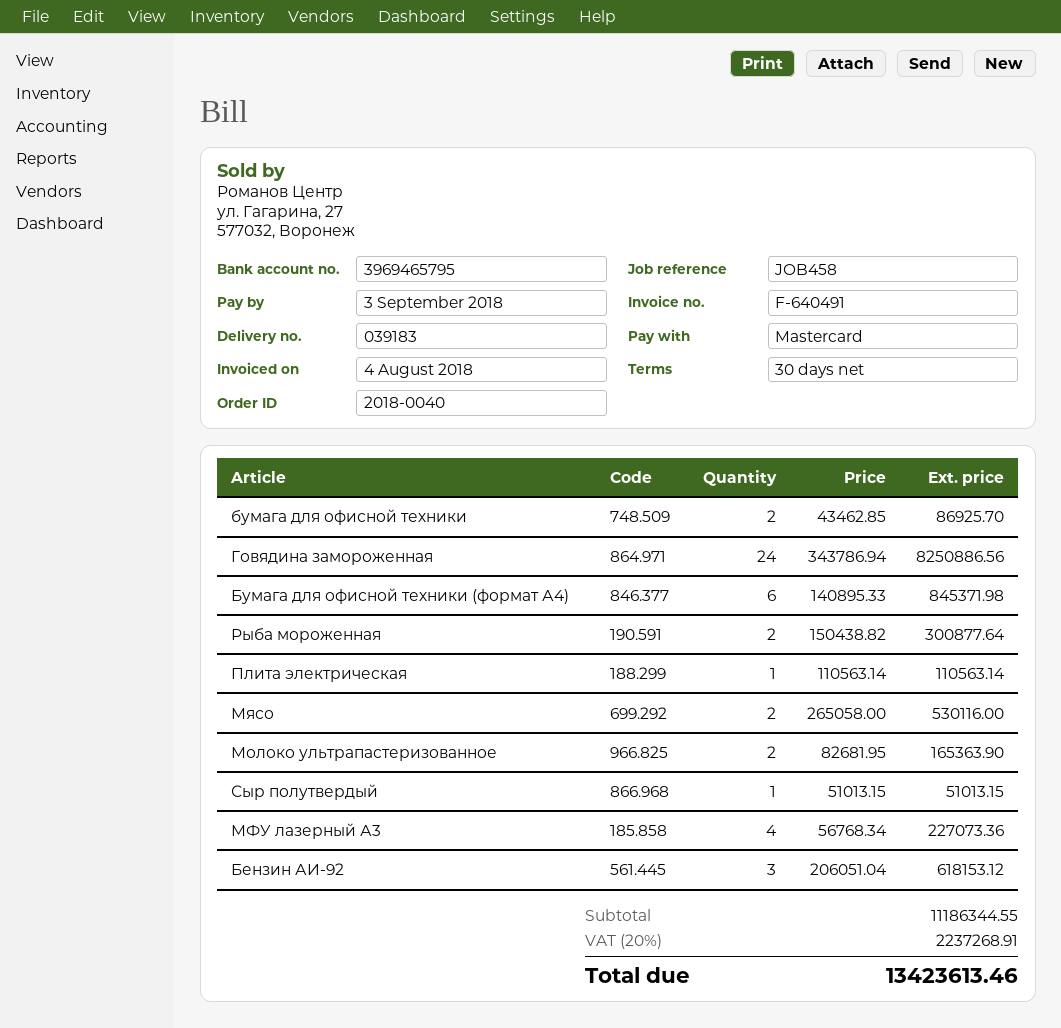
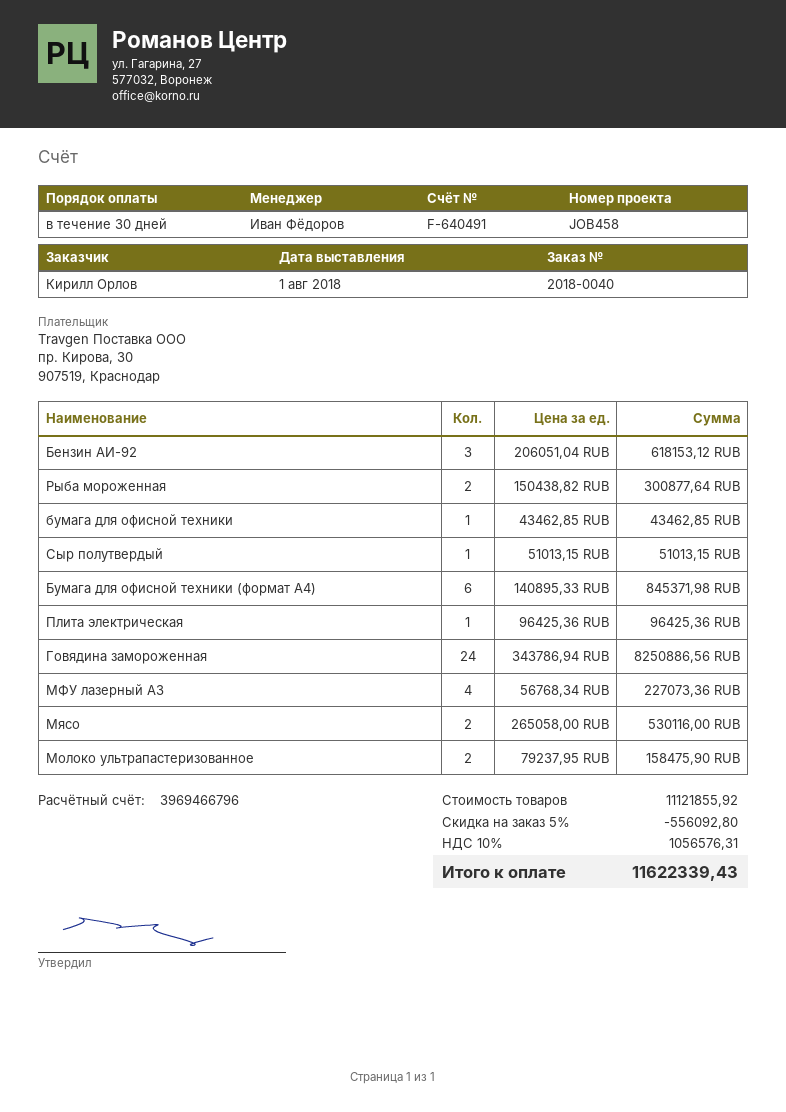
invoice date: 2018-08-04 -> 2018-08-01
bank account: 3969465795 -> 3969466796
бумага для офисной техники: 2 x 43462.85 = 86925.70 -> 1 x 43462.85 = 43462.85
Плита электрическая: 1 x 110563.14 = 110563.14 -> 1 x 96425.36 = 96425.36
Молоко ультрапастеризованное: 2 x 82681.95 = 165363.90 -> 2 x 79237.95 = 158475.90
subtotal: 11186344.55 -> 11121855.92
discount: none -> 5% = 556092.80
tax: 20% = 2237268.91 -> 10% = 1056576.31
total: 13423613.46 -> 11622339.43

